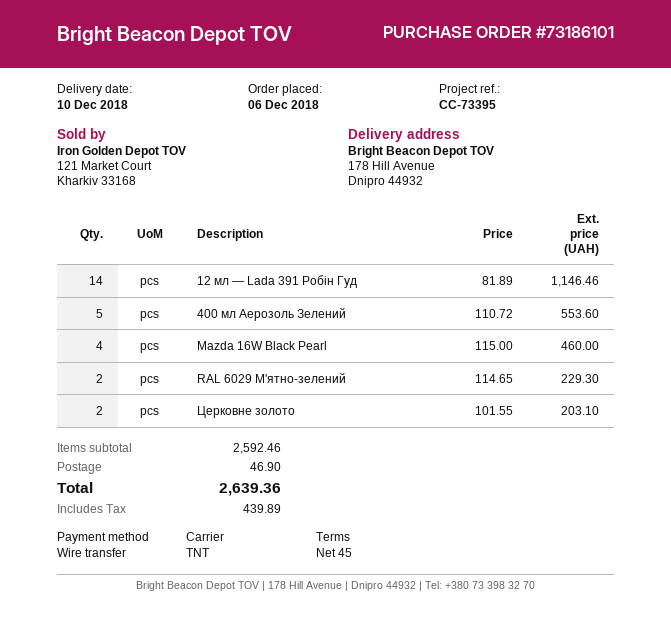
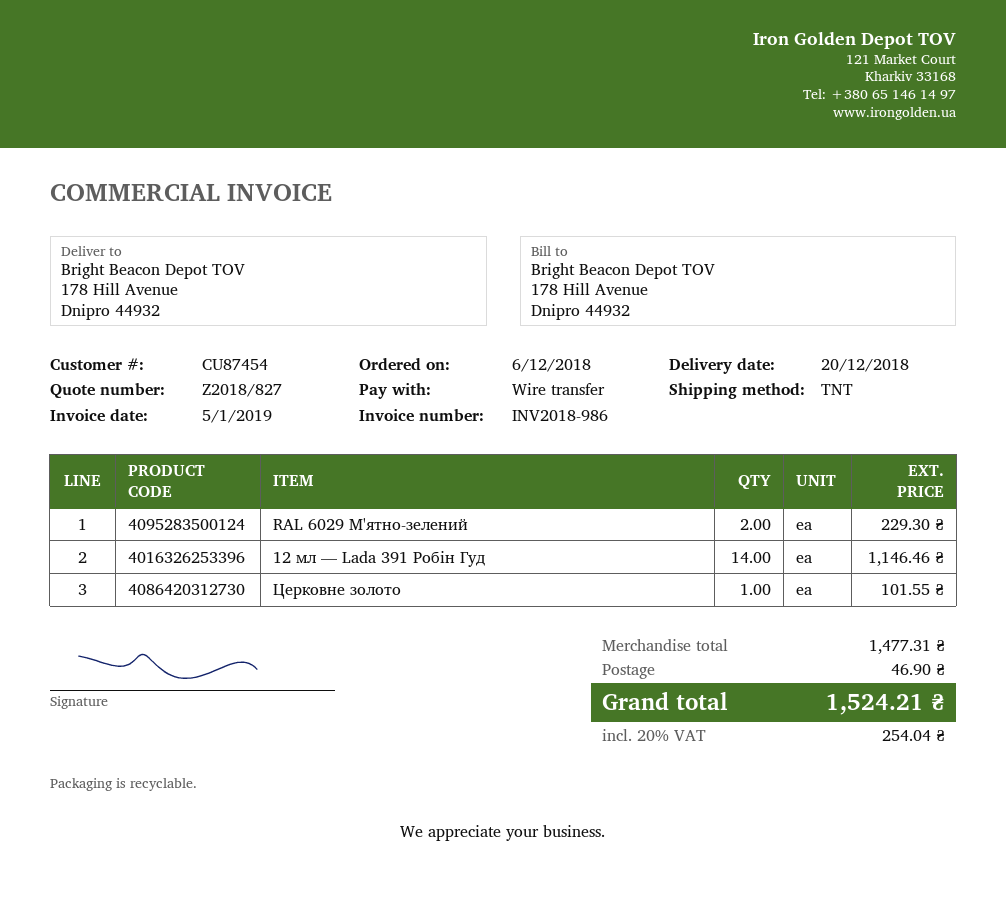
delivery date: 2018-12-10 -> 2018-12-20
400 мл Аерозоль Зелений: 5 for 553.60 -> none
Mazda 16W Black Pearl: 4 for 460.00 -> none
Церковне золото: 2 for 203.10 -> 1 for 101.55
subtotal: 2592.46 -> 1477.31
tax: 439.89 -> 254.04
total: 2639.36 -> 1524.21

